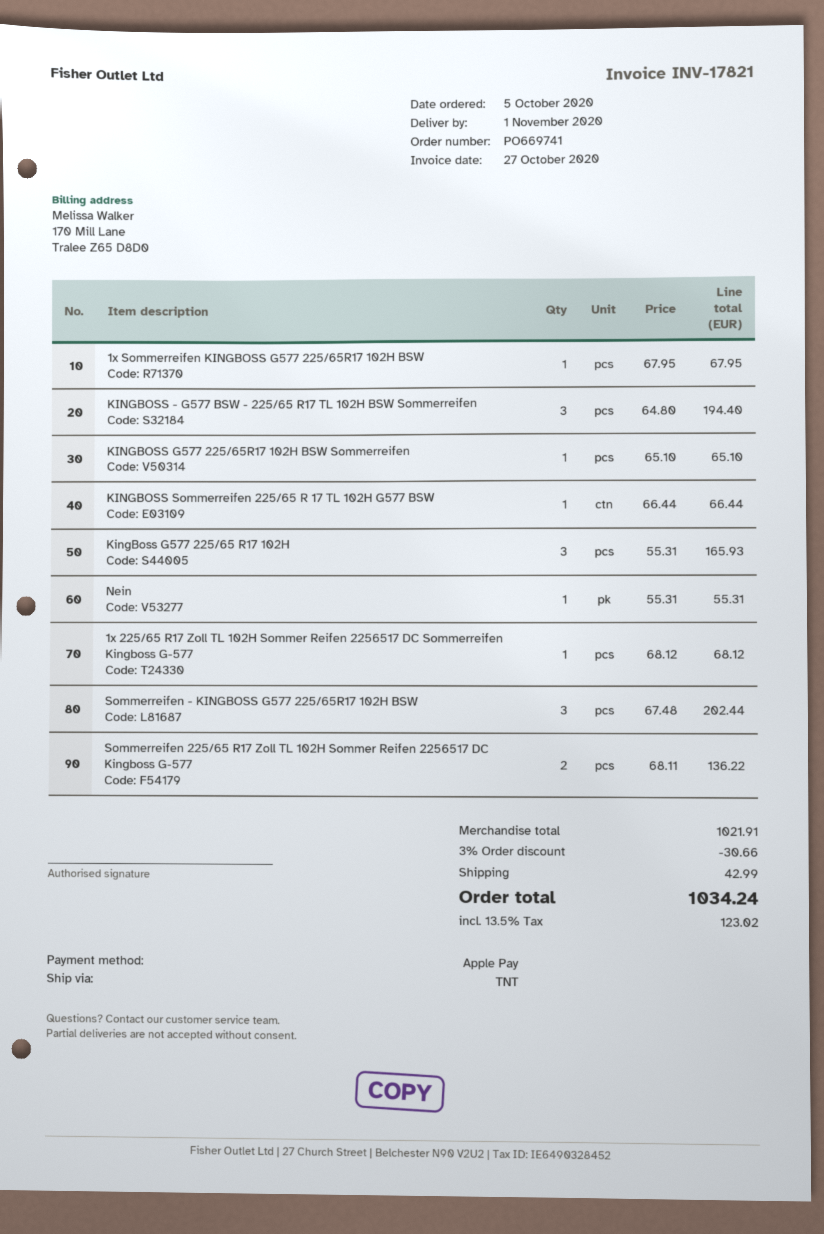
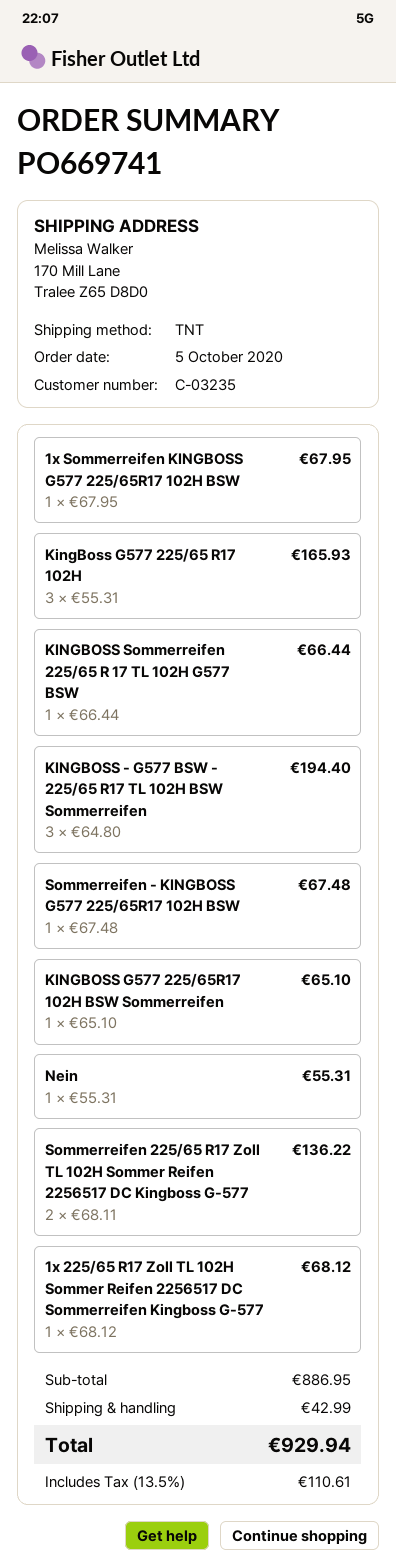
Sommerreifen - KINGBOSS G577 225/65R17 102H BSW: 3 x 67.48 = 202.44 -> 1 x 67.48 = 67.48
subtotal: 1021.91 -> 886.95
discount: 3% = 30.66 -> none
tax: 13.5% = 123.02 -> 13.5% = 110.61
total: 1034.24 -> 929.94

